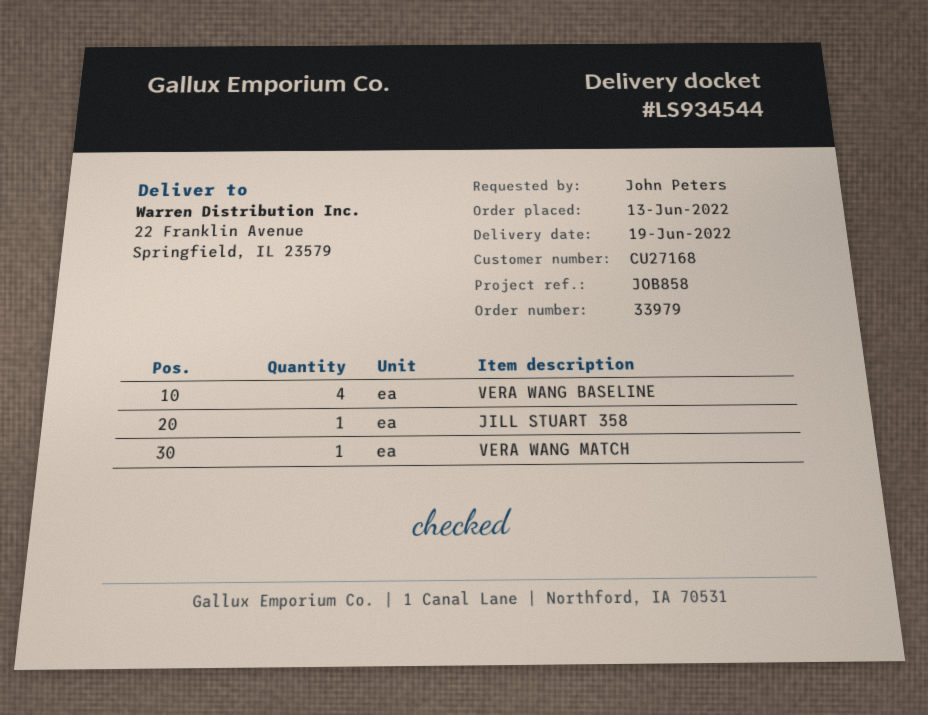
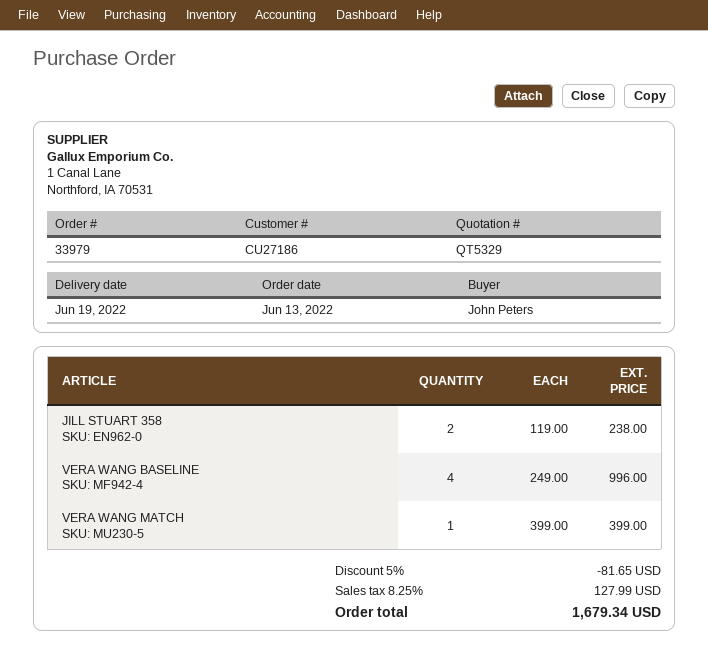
customer number: CU27168 -> CU27186
JILL STUART 358: 1 -> 2

